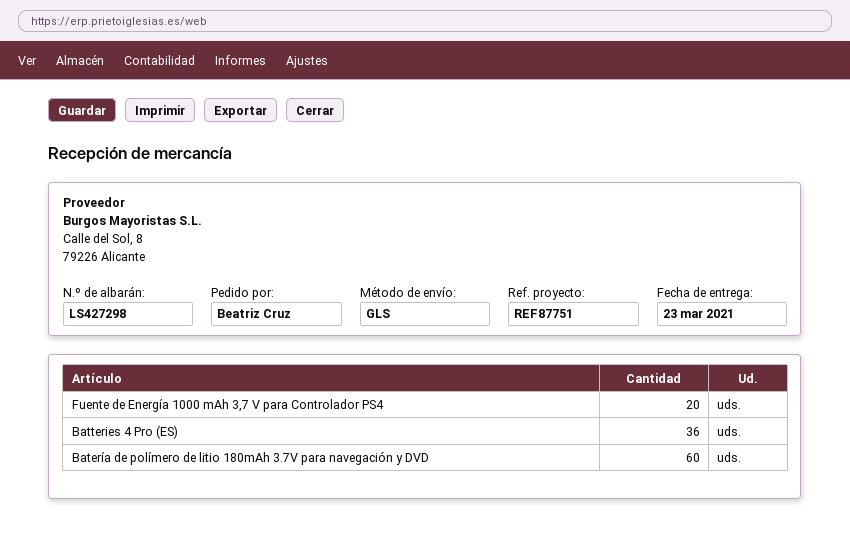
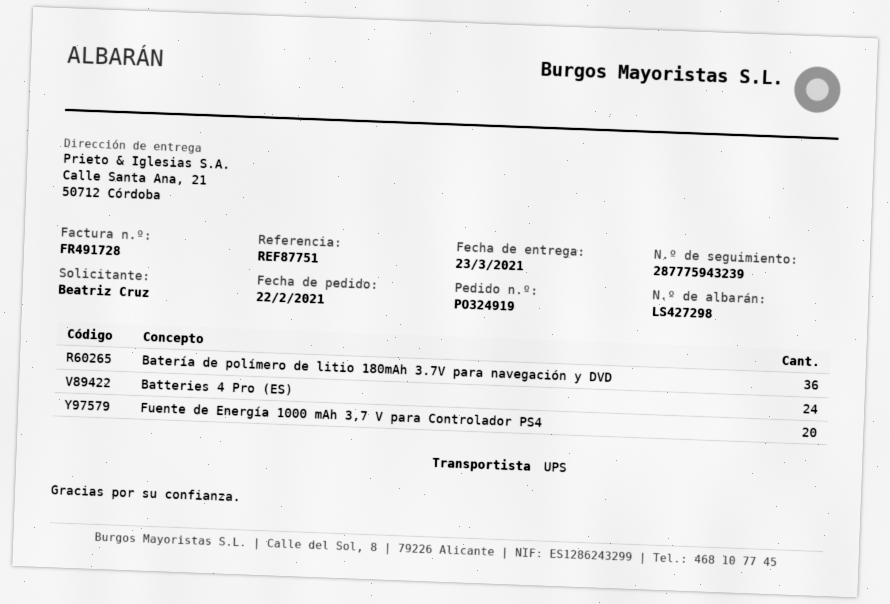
shipping method: GLS -> UPS
Batteries 4 Pro (ES): 36 -> 24
Batería de polímero de litio 180mAh 3.7V para navegación y DVD: 60 -> 36

